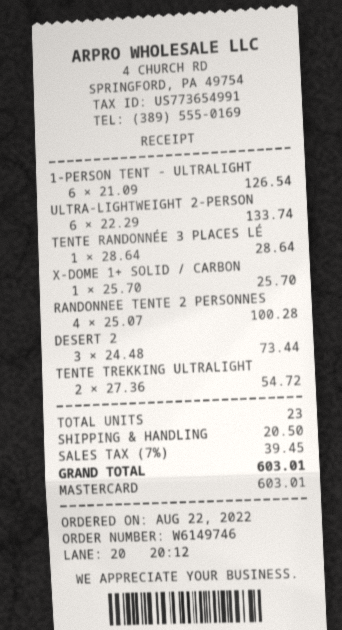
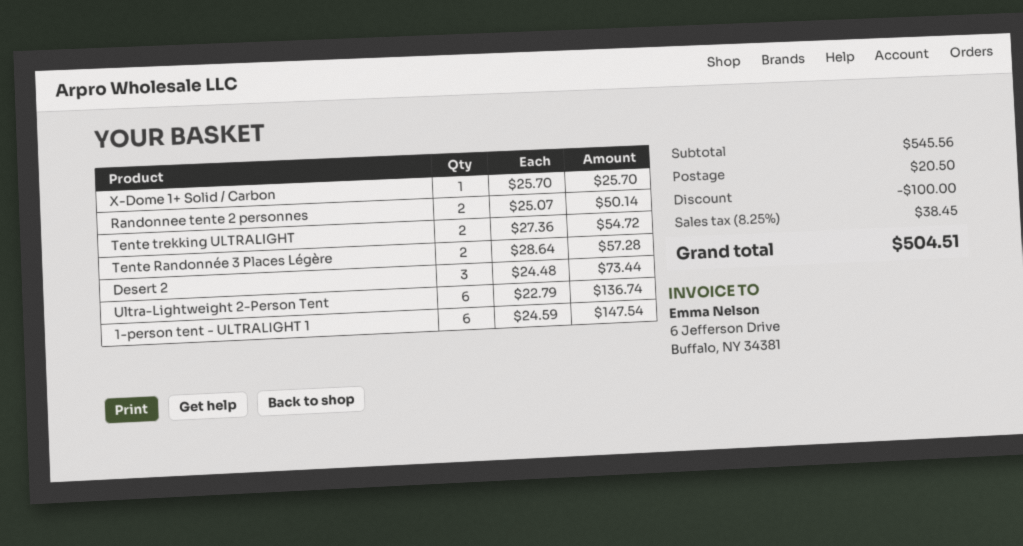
1-PERSON TENT - ULTRALIGHT: 6 x 21.09 = 126.54 -> 6 x 24.59 = 147.54
ULTRA-LIGHTWEIGHT 2-PERSON: 6 x 22.29 = 133.74 -> 6 x 22.79 = 136.74
TENTE RANDONNÉE 3 PLACES LÉ: 1 x 28.64 = 28.64 -> 2 x 28.64 = 57.28
RANDONNEE TENTE 2 PERSONNES: 4 x 25.07 = 100.28 -> 2 x 25.07 = 50.14
discount: none -> 100.00
tax: 7% = 39.45 -> 8.25% = 38.45
total: 603.01 -> 504.51

